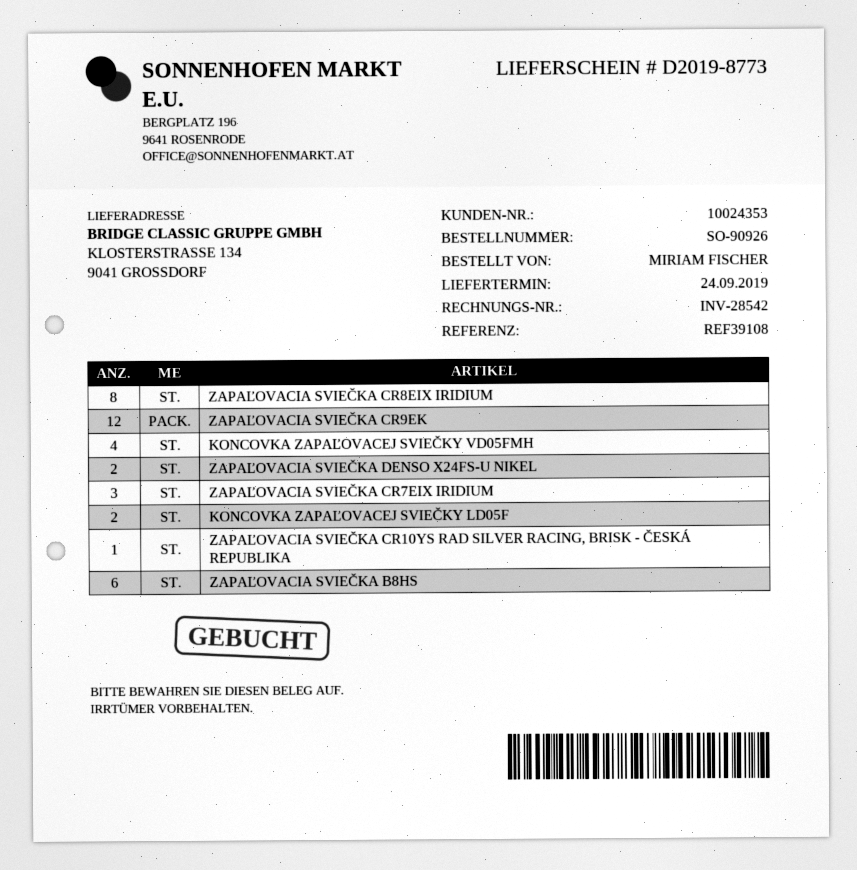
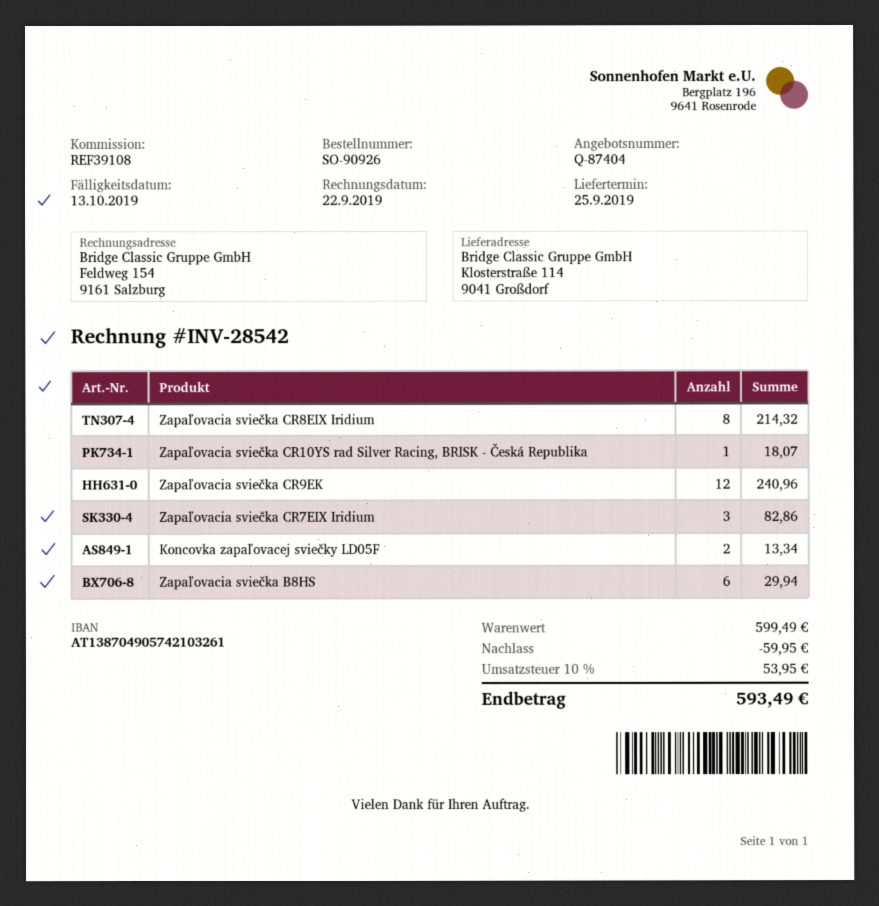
delivery date: 2019-09-24 -> 2019-09-25
ship to: KLOSTERSTRASSE 134, 9041 GROSSDORF -> Klosterstraße 114, 9041 Großdorf
KONCOVKA ZAPAĽOVACEJ SVIEČKY VD05FMH: 4 -> none
ZAPAĽOVACIA SVIEČKA DENSO X24FS-U NIKEL: 2 -> none

